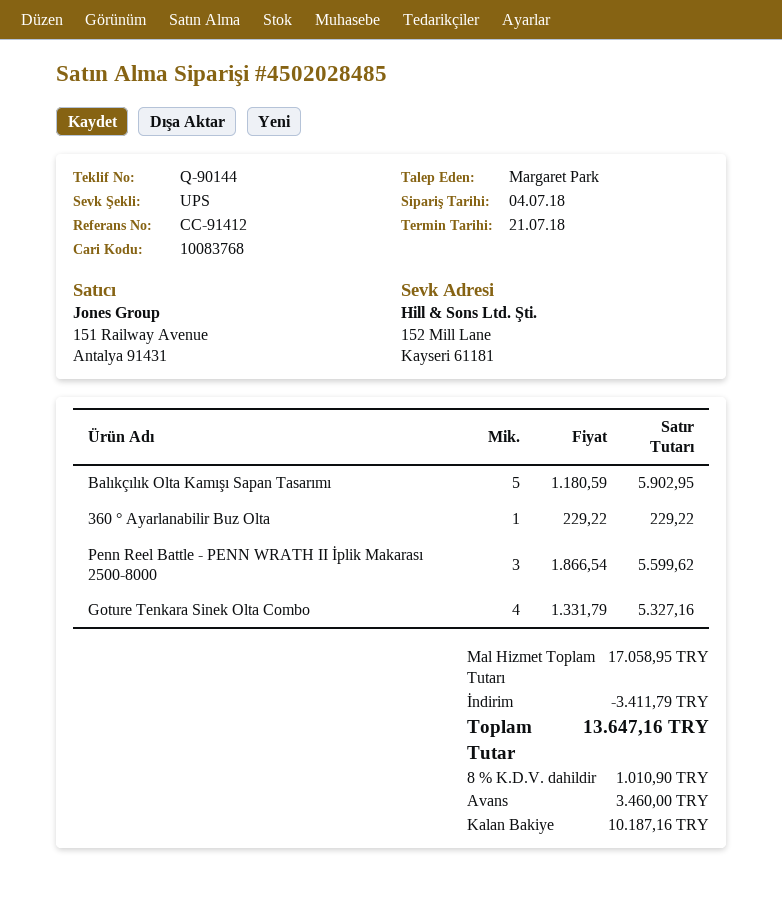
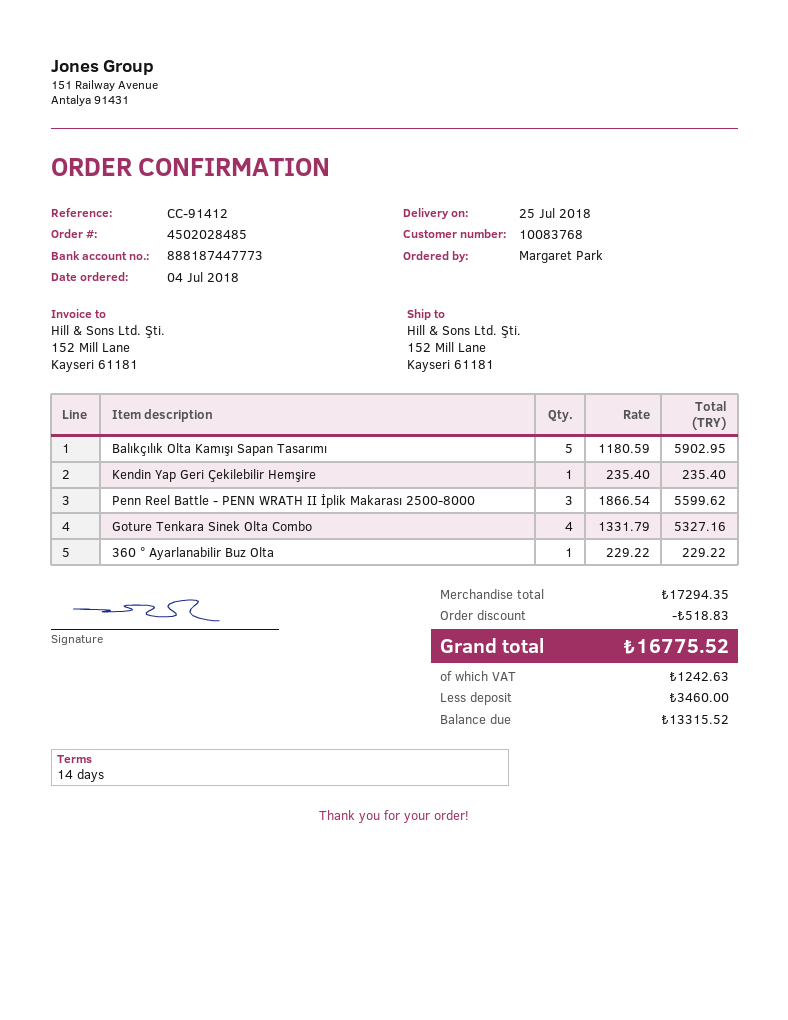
delivery date: 2018-07-21 -> 2018-07-25
Kendin Yap Geri Çekilebilir Hemşire: none -> 1 x 235.40 = 235.40
subtotal: 17058.95 -> 17294.35
discount: 3411.79 -> 518.83
tax: 1010.90 -> 1242.63
total: 13647.16 -> 16775.52
balance: 10187.16 -> 13315.52

